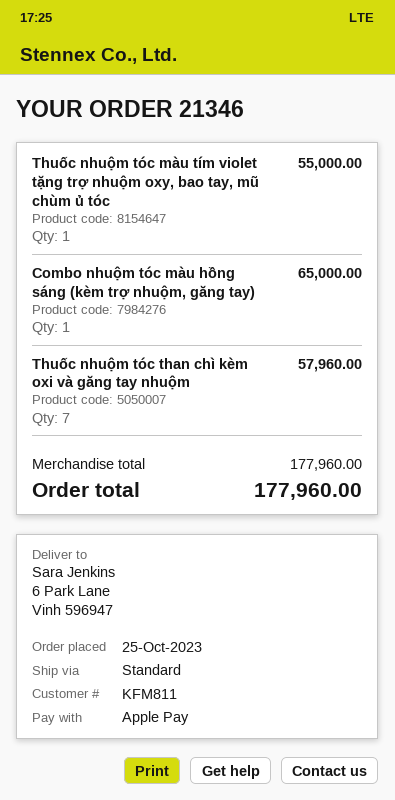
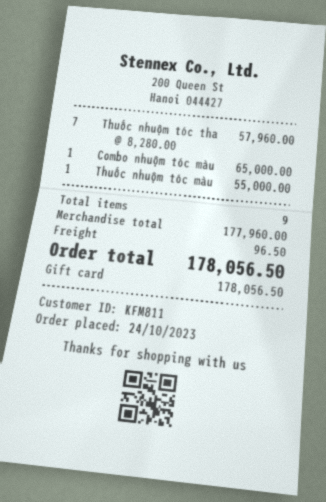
order date: 2023-10-25 -> 2023-10-24
payment method: Apple Pay -> gift card
shipping: none -> 96.50
total: 177960.00 -> 178056.50

